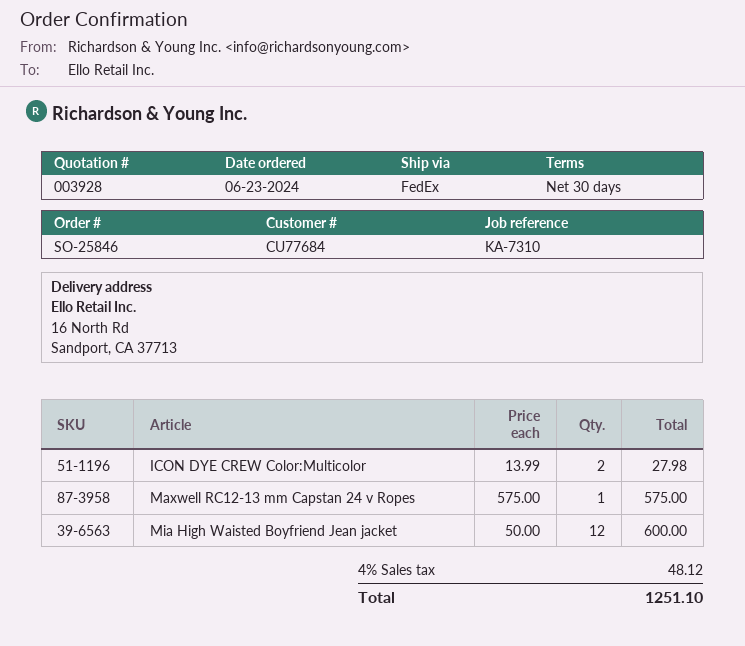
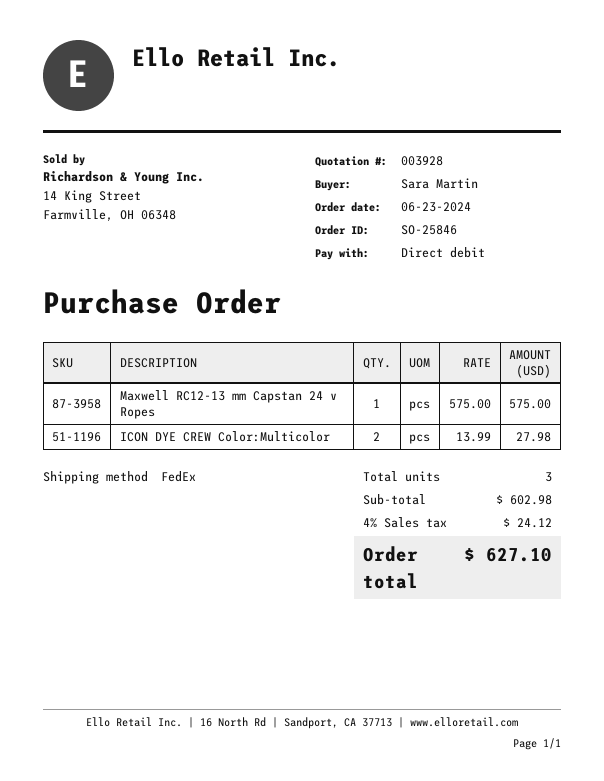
Mia High Waisted Boyfriend Jean jacket: 12 x 50.00 = 600.00 -> none
tax: 4% = 48.12 -> 4% = 24.12
total: 1251.10 -> 627.10

